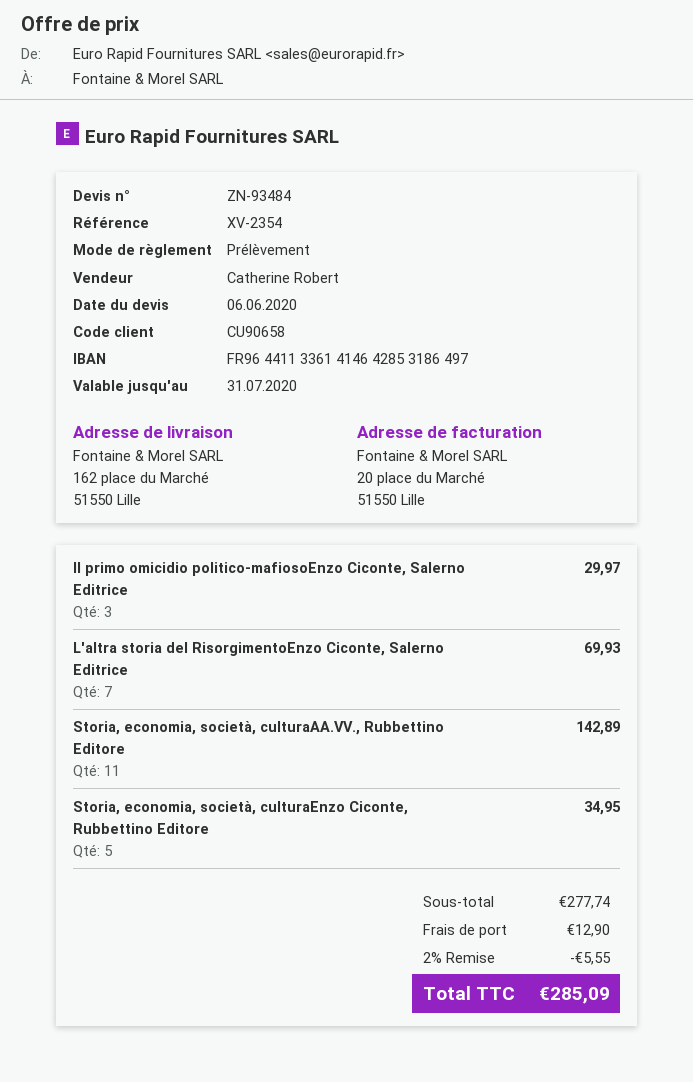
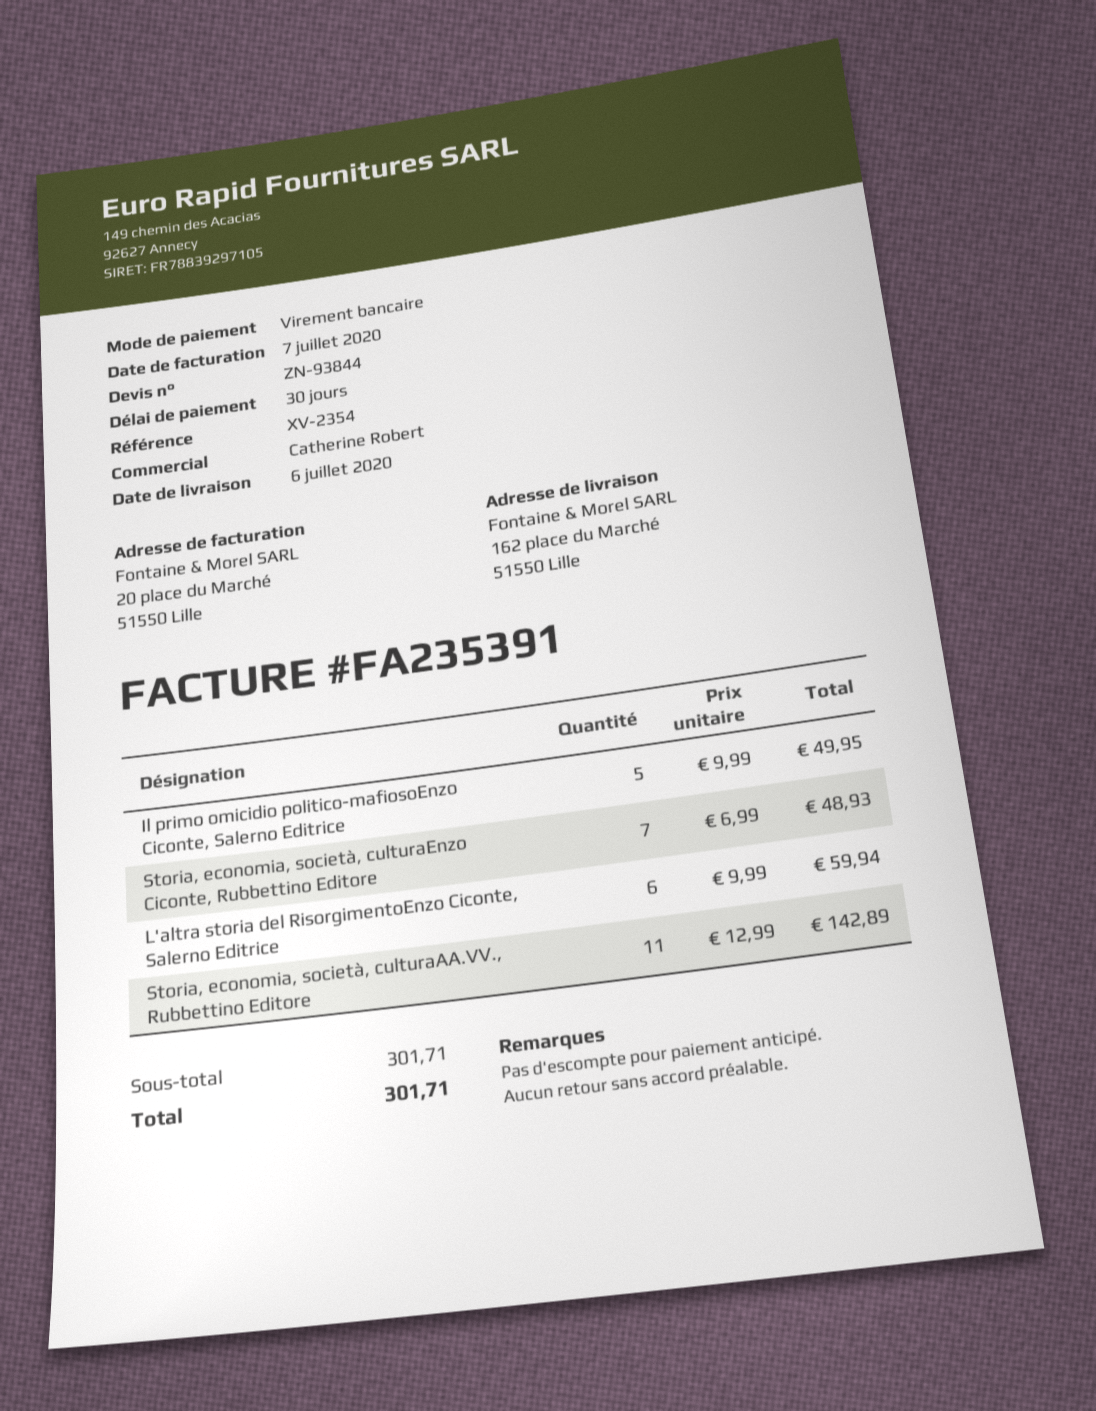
quote number: ZN-93484 -> ZN-93844
payment method: direct debit -> bank transfer
Il primo omicidio politico-mafiosoEnzo Ciconte, Salerno Editrice: 3 for 29.97 -> 5 for 49.95
L'altra storia del RisorgimentoEnzo Ciconte, Salerno Editrice: 7 for 69.93 -> 6 for 59.94
Storia, economia, società, culturaEnzo Ciconte, Rubbettino Editore: 5 for 34.95 -> 7 for 48.93
subtotal: 277.74 -> 301.71
discount: 2% = 5.55 -> none
shipping: 12.90 -> none
total: 285.09 -> 301.71

